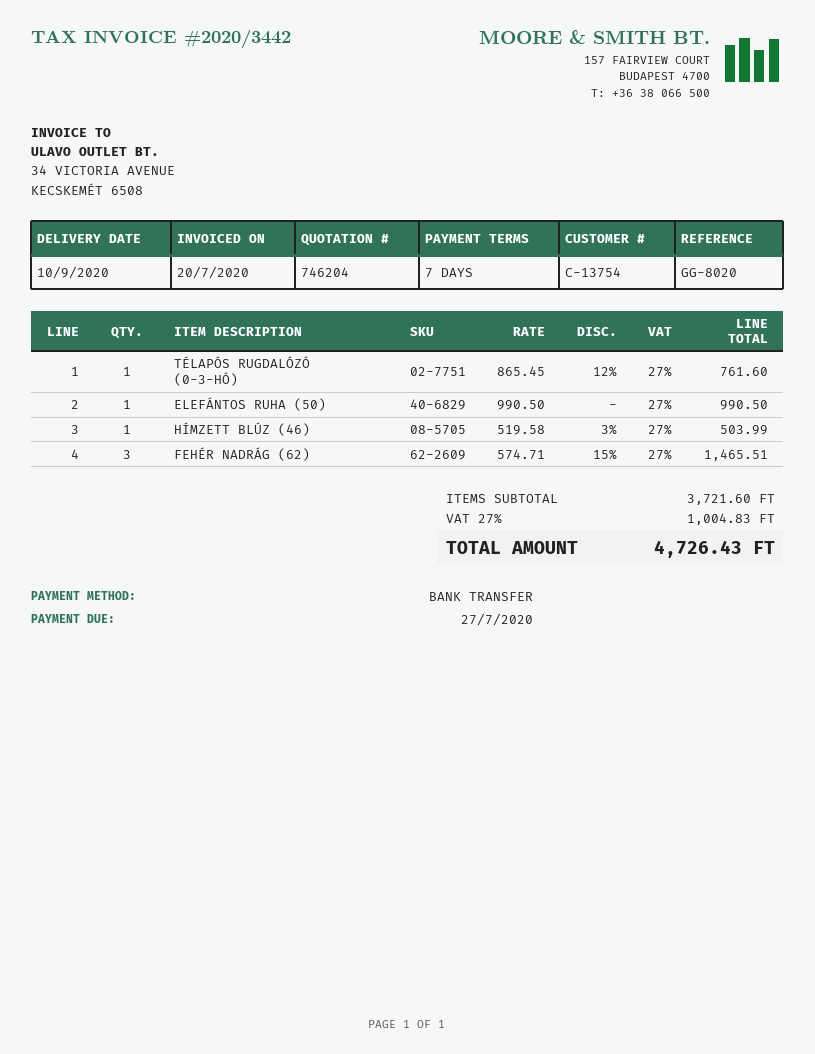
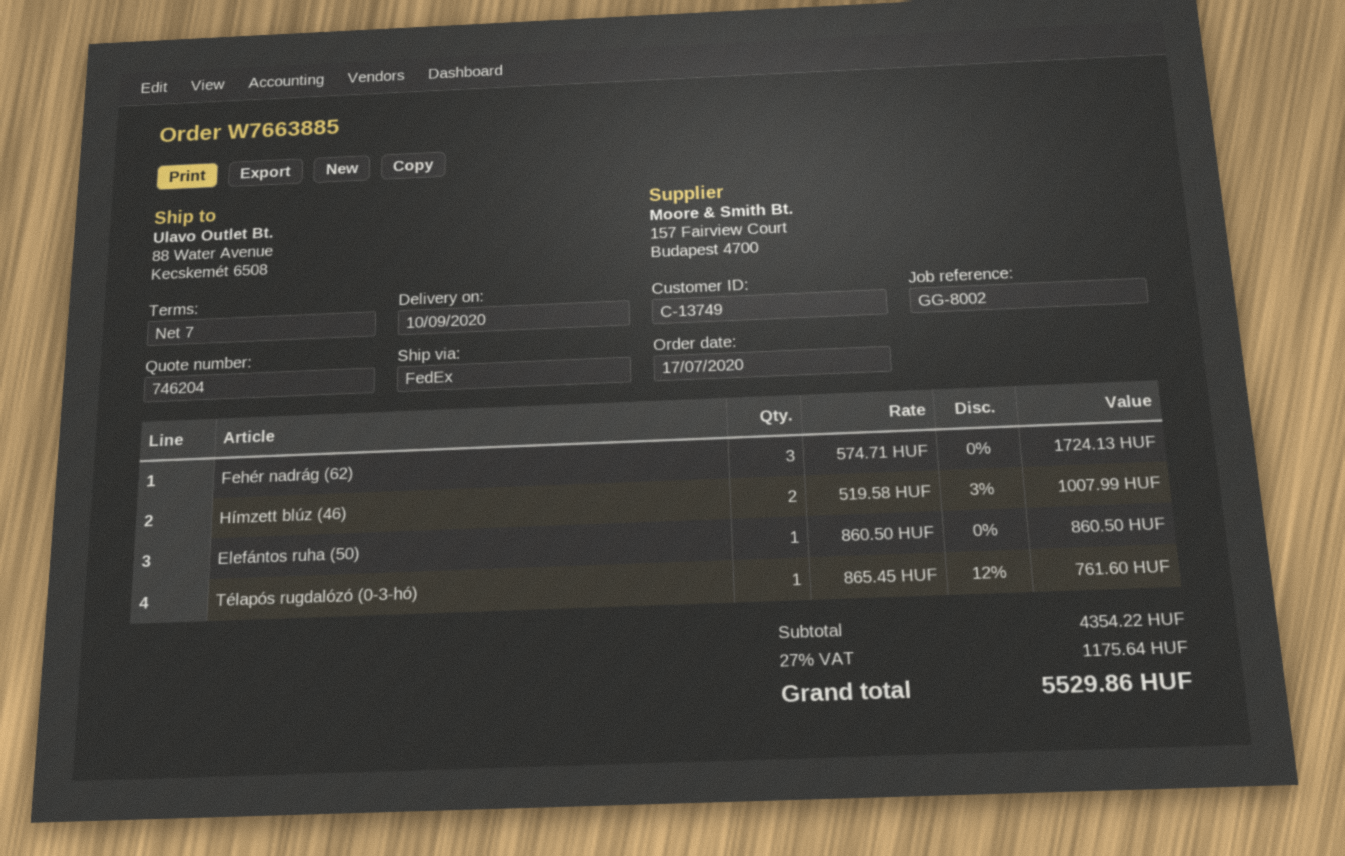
customer number: C-13754 -> C-13749
reference: GG-8020 -> GG-8002
ELEFÁNTOS RUHA (50): 1 x 990.50 = 990.50 -> 1 x 860.50 = 860.50
HÍMZETT BLÚZ (46): 1 x 519.58 - 3% = 503.99 -> 2 x 519.58 - 3% = 1007.99
FEHÉR NADRÁG (62): 3 x 574.71 - 15% = 1465.51 -> 3 x 574.71 = 1724.13
subtotal: 3721.60 -> 4354.22
tax: 27% = 1004.83 -> 27% = 1175.64
total: 4726.43 -> 5529.86

